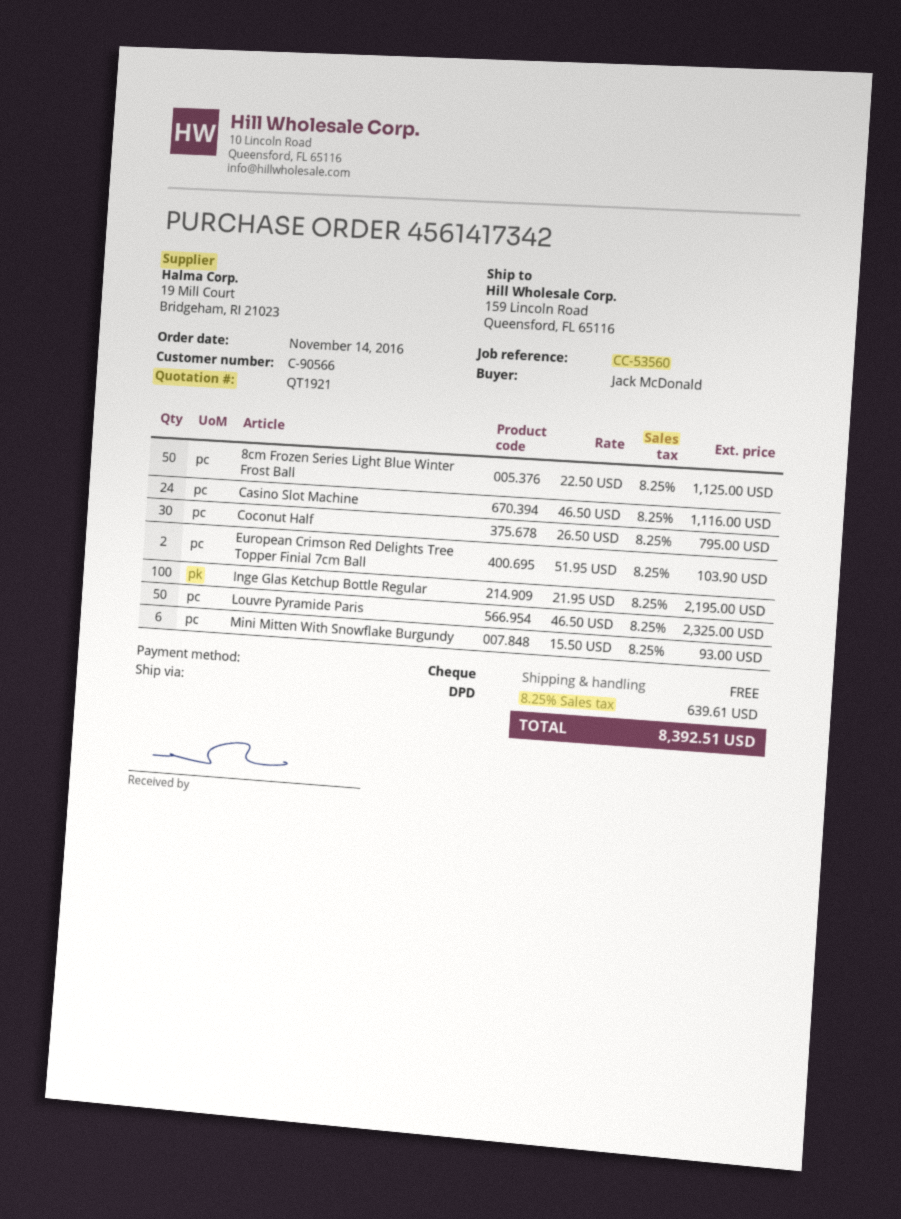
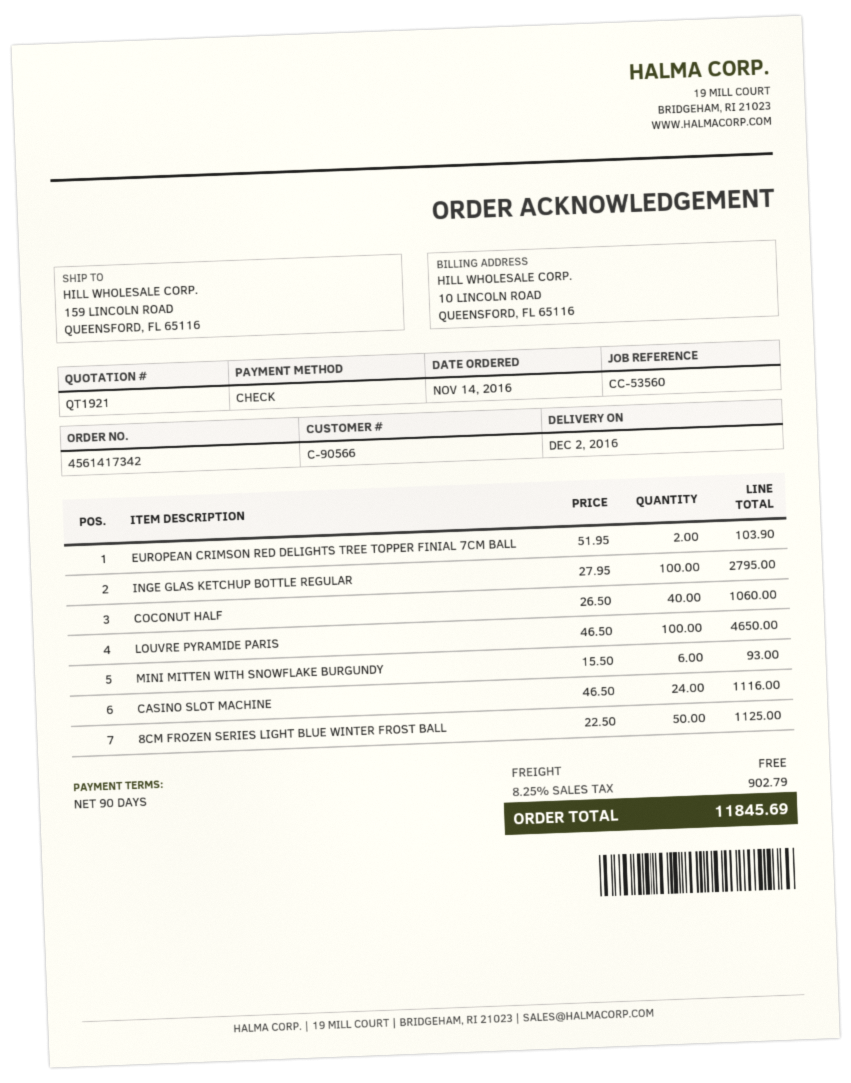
Coconut Half: 30 x 26.50 = 795.00 -> 40 x 26.50 = 1060.00
Inge Glas Ketchup Bottle Regular: 100 x 21.95 = 2195.00 -> 100 x 27.95 = 2795.00
Louvre Pyramide Paris: 50 x 46.50 = 2325.00 -> 100 x 46.50 = 4650.00
tax: 8.25% = 639.61 -> 8.25% = 902.79
total: 8392.51 -> 11845.69

